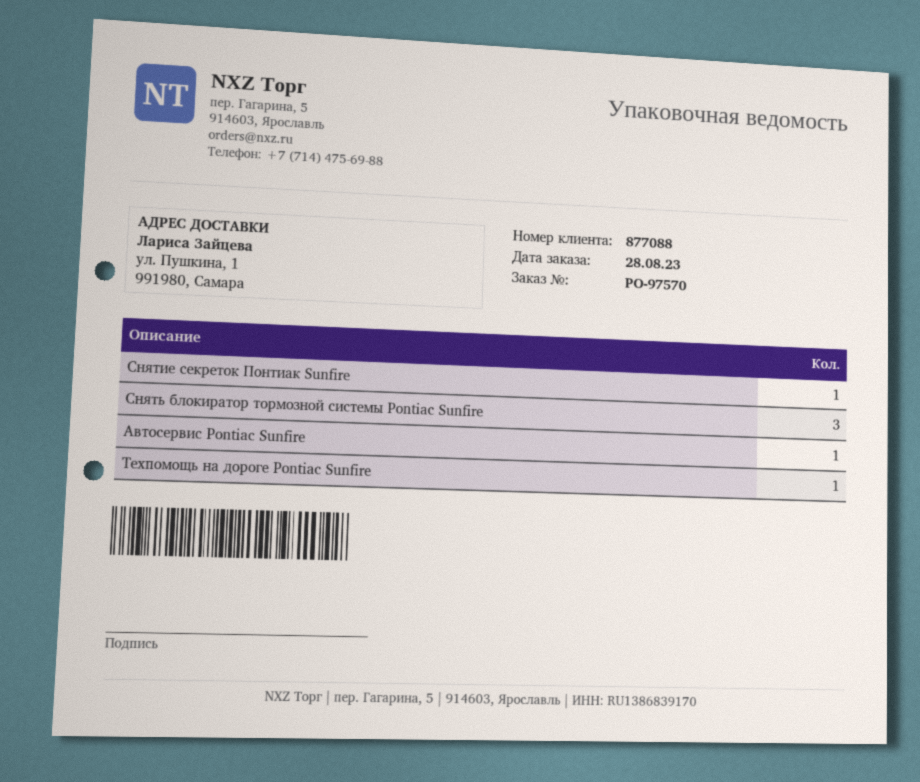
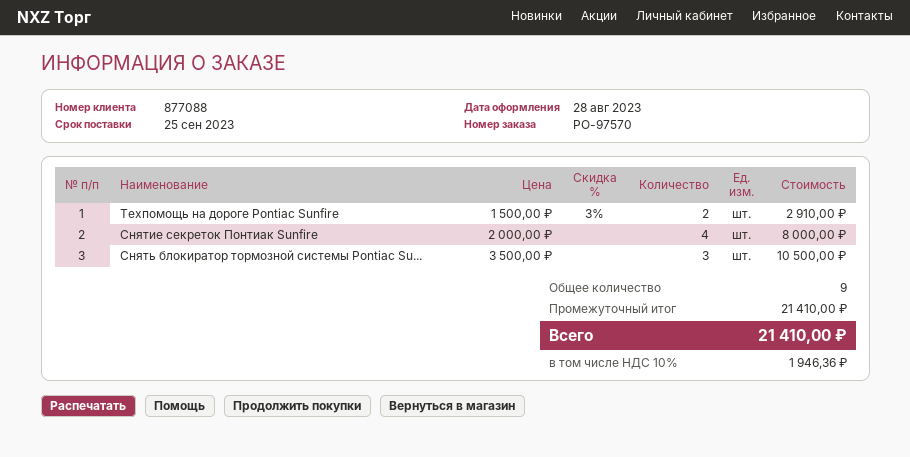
Снятие секреток Понтиак Sunfire: 1 -> 4
Автосервис Pontiac Sunfire: 1 -> none
Техпомощь на дороге Pontiac Sunfire: 1 -> 2

